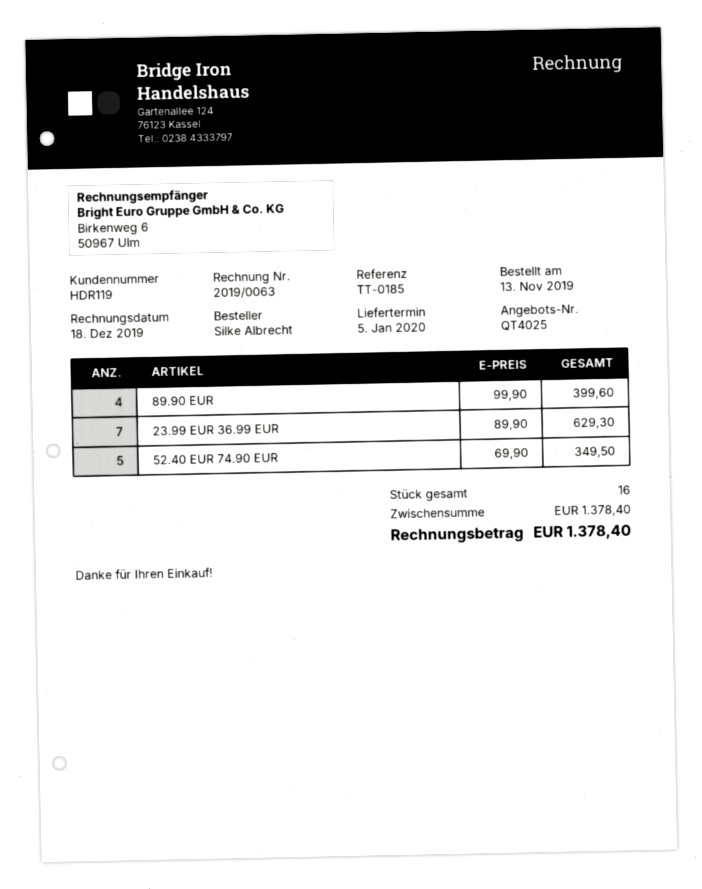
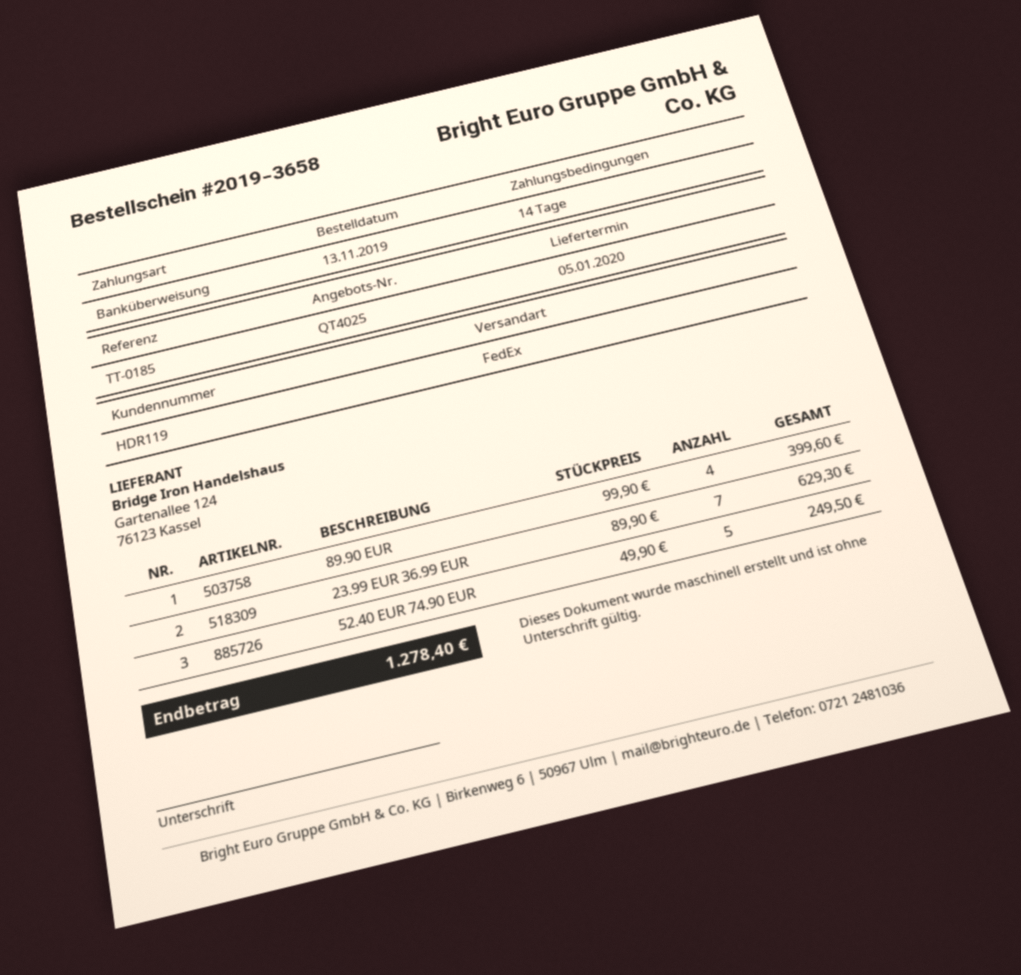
52.40 EUR 74.90 EUR: 5 x 69.90 = 349.50 -> 5 x 49.90 = 249.50
total: 1378.40 -> 1278.40

